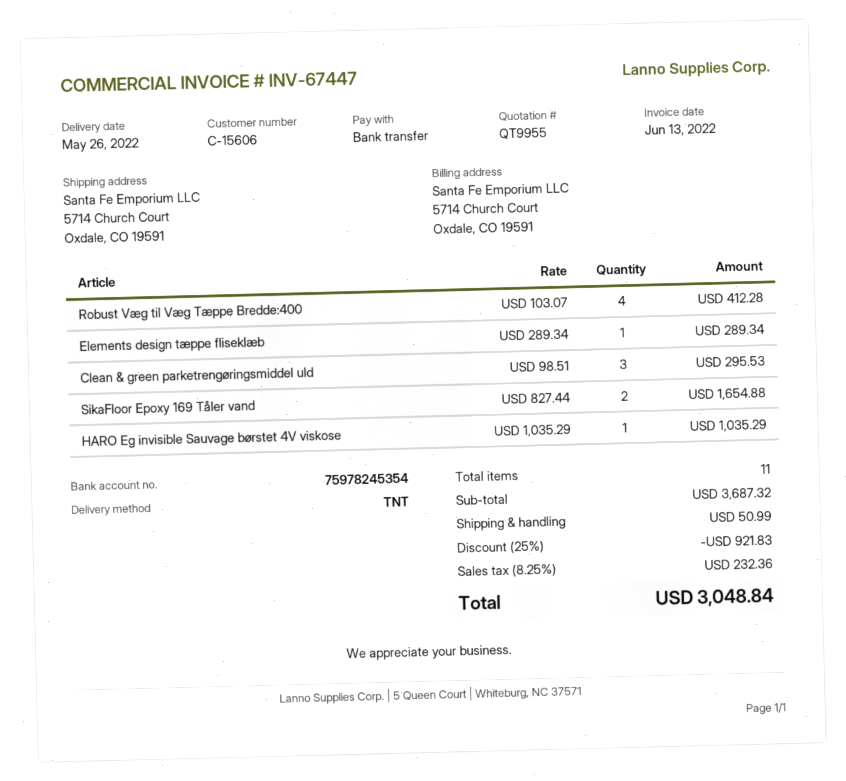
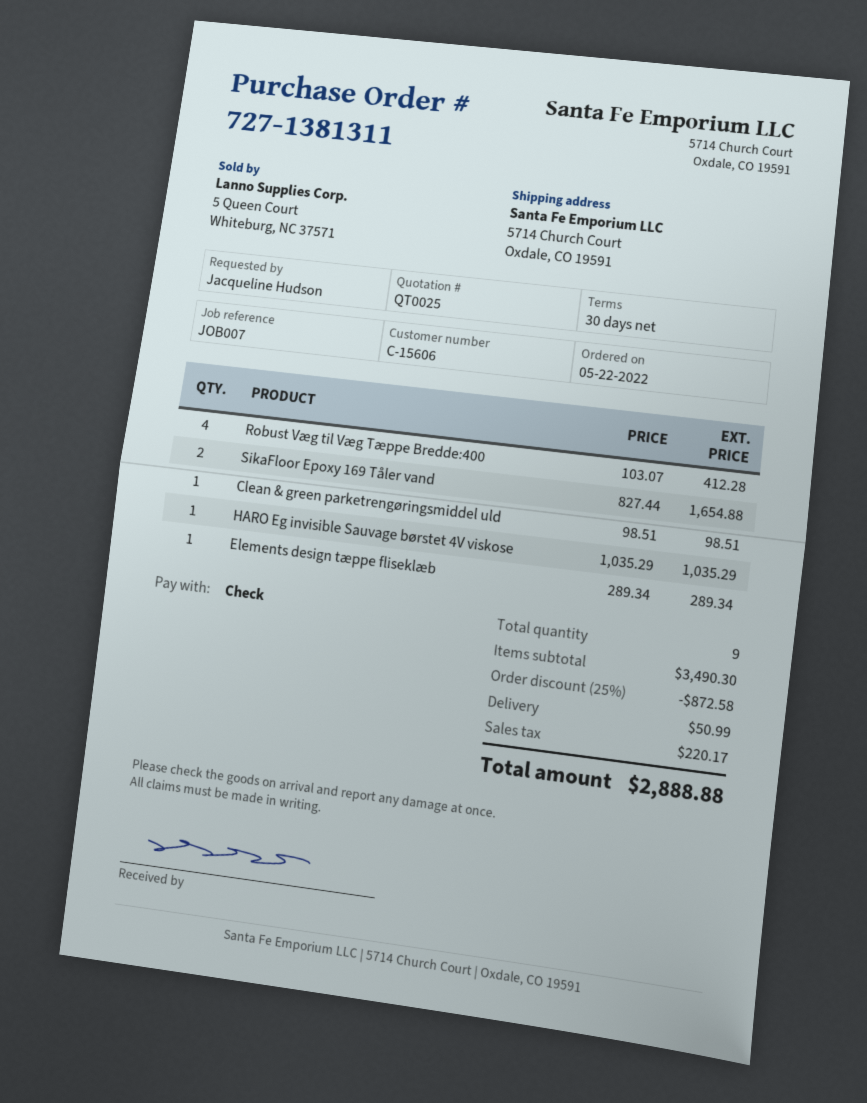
quote number: QT9955 -> QT0025
payment method: bank transfer -> cheque
Clean & green parketrengøringsmiddel uld: 3 x 98.51 = 295.53 -> 1 x 98.51 = 98.51
total quantity: 11 -> 9
subtotal: 3687.32 -> 3490.30
discount: 25% = 921.83 -> 25% = 872.58
tax: 232.36 -> 220.17
total: 3048.84 -> 2888.88

